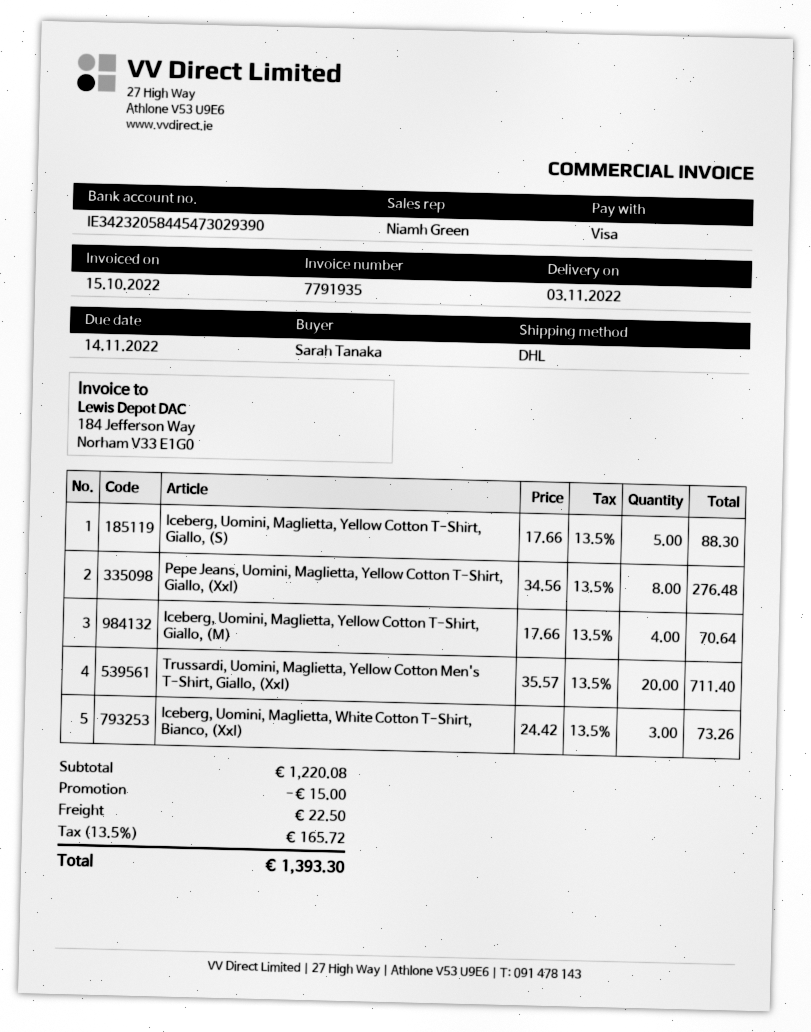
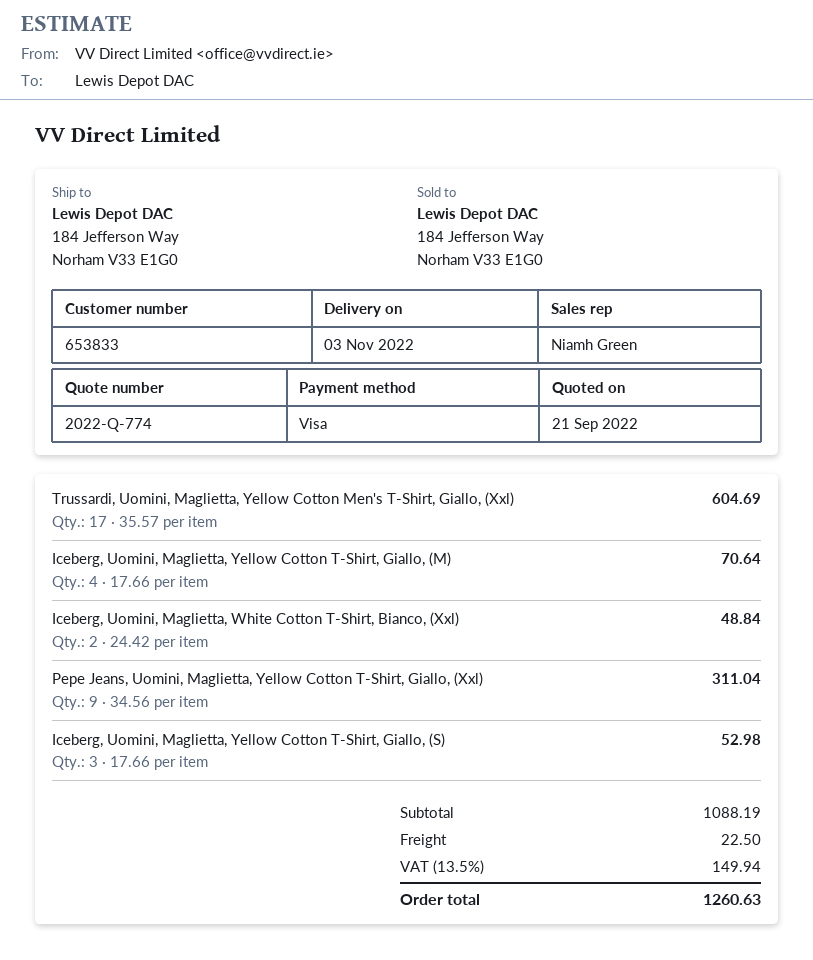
Iceberg, Uomini, Maglietta, Yellow Cotton T-Shirt, Giallo, (S): 5 x 17.66 = 88.30 -> 3 x 17.66 = 52.98
Pepe Jeans, Uomini, Maglietta, Yellow Cotton T-Shirt, Giallo, (Xxl): 8 x 34.56 = 276.48 -> 9 x 34.56 = 311.04
Trussardi, Uomini, Maglietta, Yellow Cotton Men's T-Shirt, Giallo, (Xxl): 20 x 35.57 = 711.40 -> 17 x 35.57 = 604.69
Iceberg, Uomini, Maglietta, White Cotton T-Shirt, Bianco, (Xxl): 3 x 24.42 = 73.26 -> 2 x 24.42 = 48.84
subtotal: 1220.08 -> 1088.19
discount: 15.00 -> none
tax: 13.5% = 165.72 -> 13.5% = 149.94
total: 1393.30 -> 1260.63

